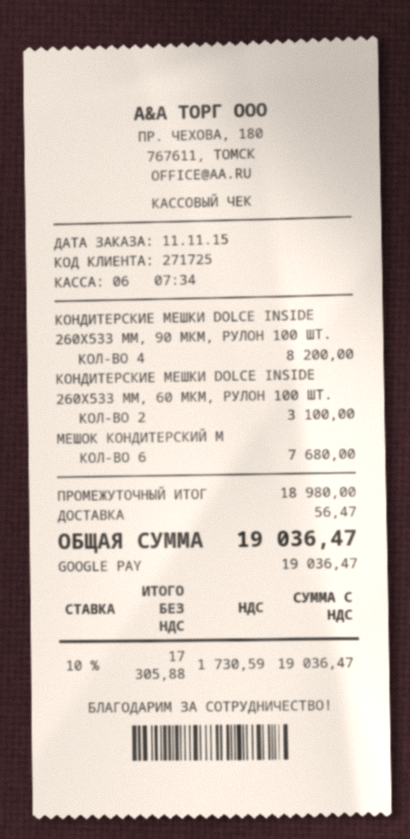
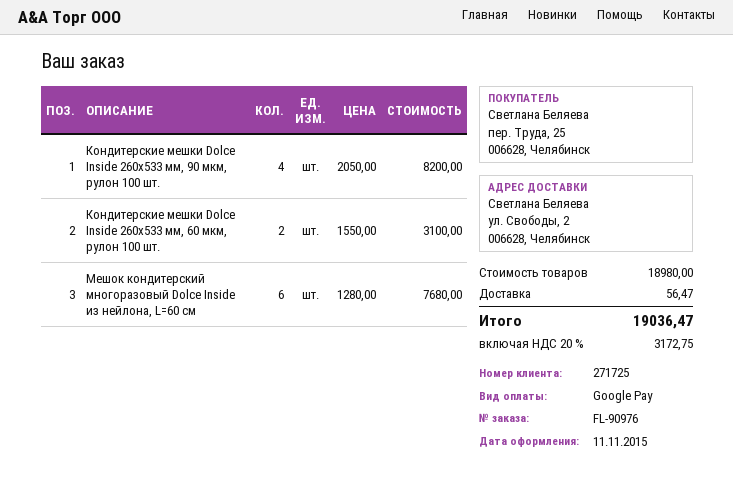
tax: 10% = 1730.59 -> 20% = 3172.75

